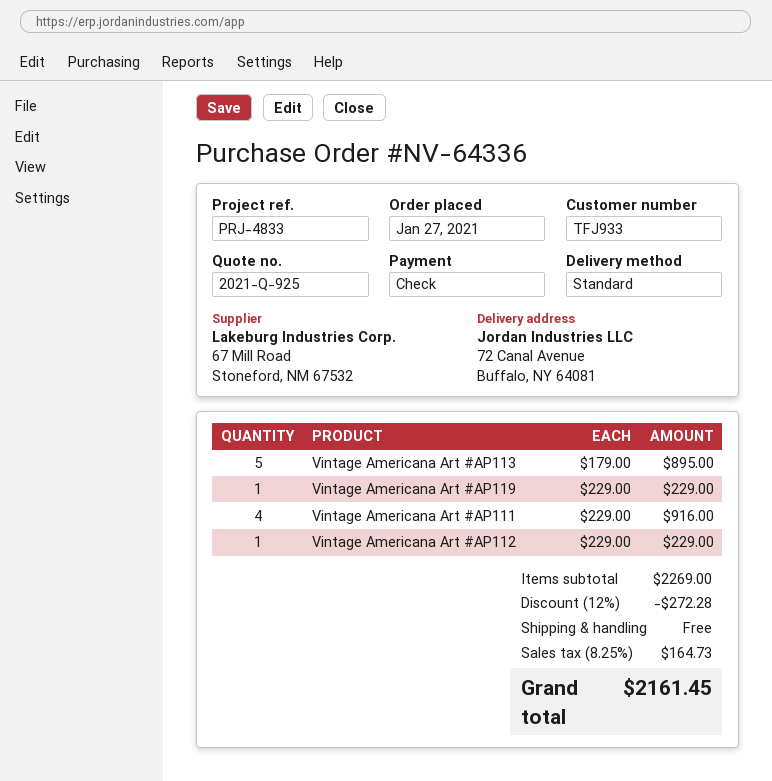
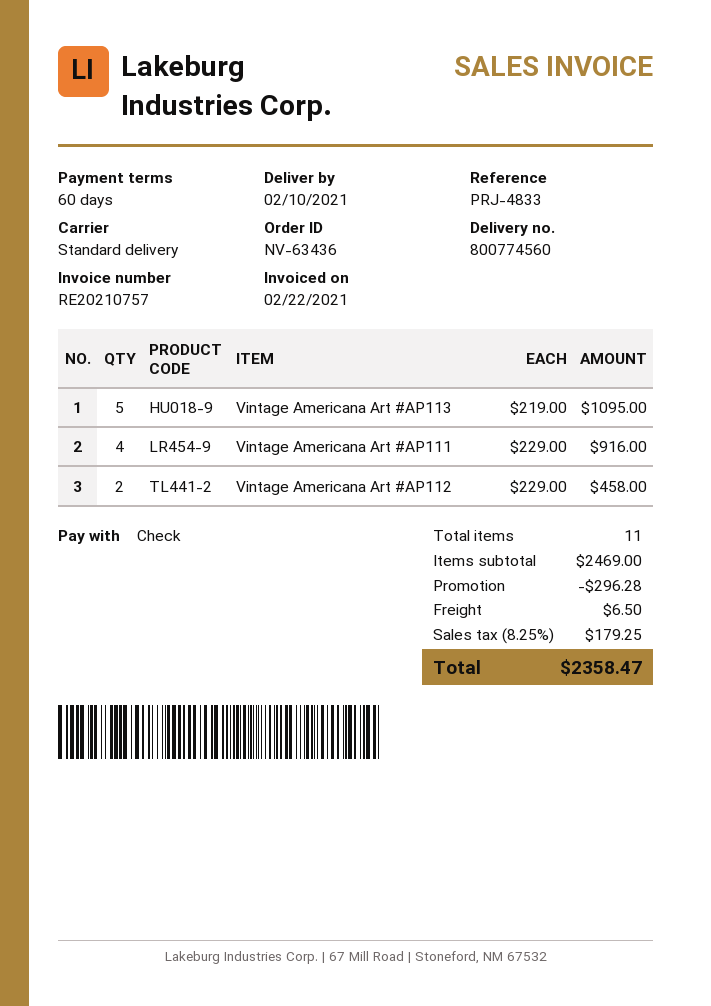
order number: NV-64336 -> NV-63436
Vintage Americana Art #AP113: 5 x 179.00 = 895.00 -> 5 x 219.00 = 1095.00
Vintage Americana Art #AP119: 1 x 229.00 = 229.00 -> none
Vintage Americana Art #AP112: 1 x 229.00 = 229.00 -> 2 x 229.00 = 458.00
subtotal: 2269.00 -> 2469.00
discount: 272.28 -> 296.28
shipping: 0.00 -> 6.50
tax: 8.25% = 164.73 -> 8.25% = 179.25
total: 2161.45 -> 2358.47

